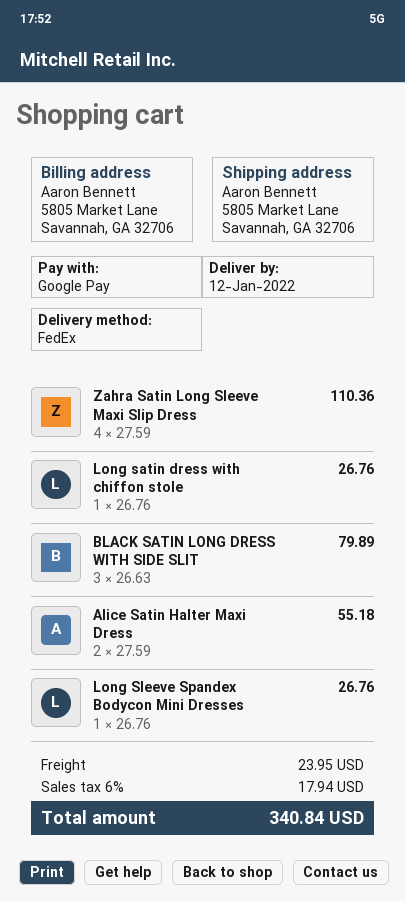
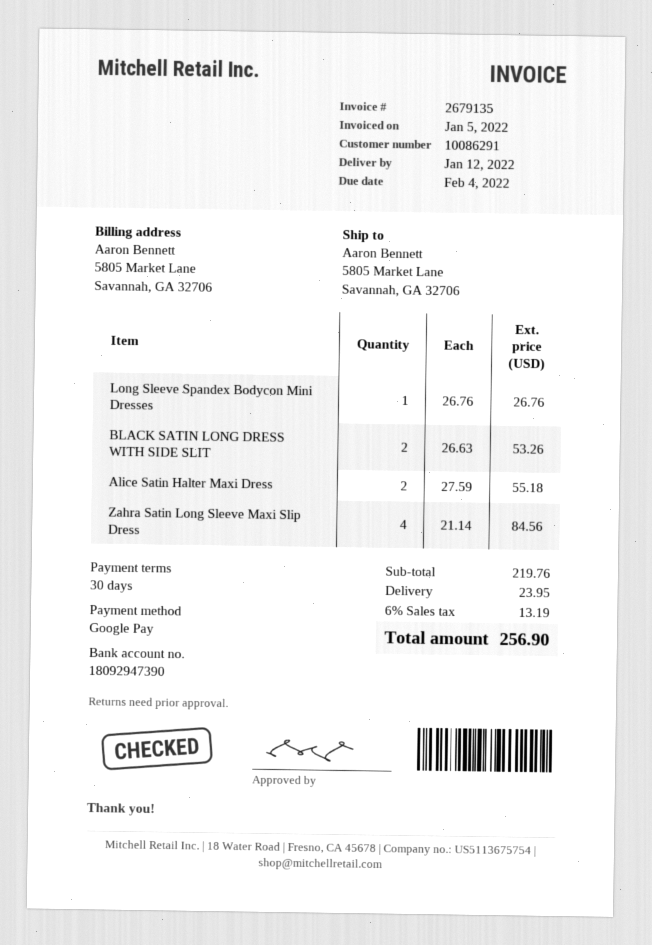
Zahra Satin Long Sleeve Maxi Slip Dress: 4 x 27.59 = 110.36 -> 4 x 21.14 = 84.56
Long satin dress with chiffon stole: 1 x 26.76 = 26.76 -> none
BLACK SATIN LONG DRESS WITH SIDE SLIT: 3 x 26.63 = 79.89 -> 2 x 26.63 = 53.26
tax: 6% = 17.94 -> 6% = 13.19
total: 340.84 -> 256.90

